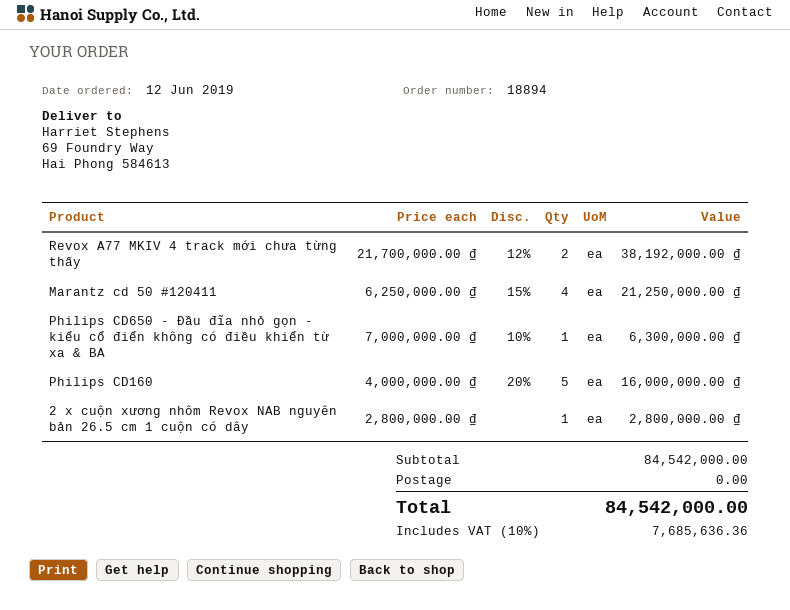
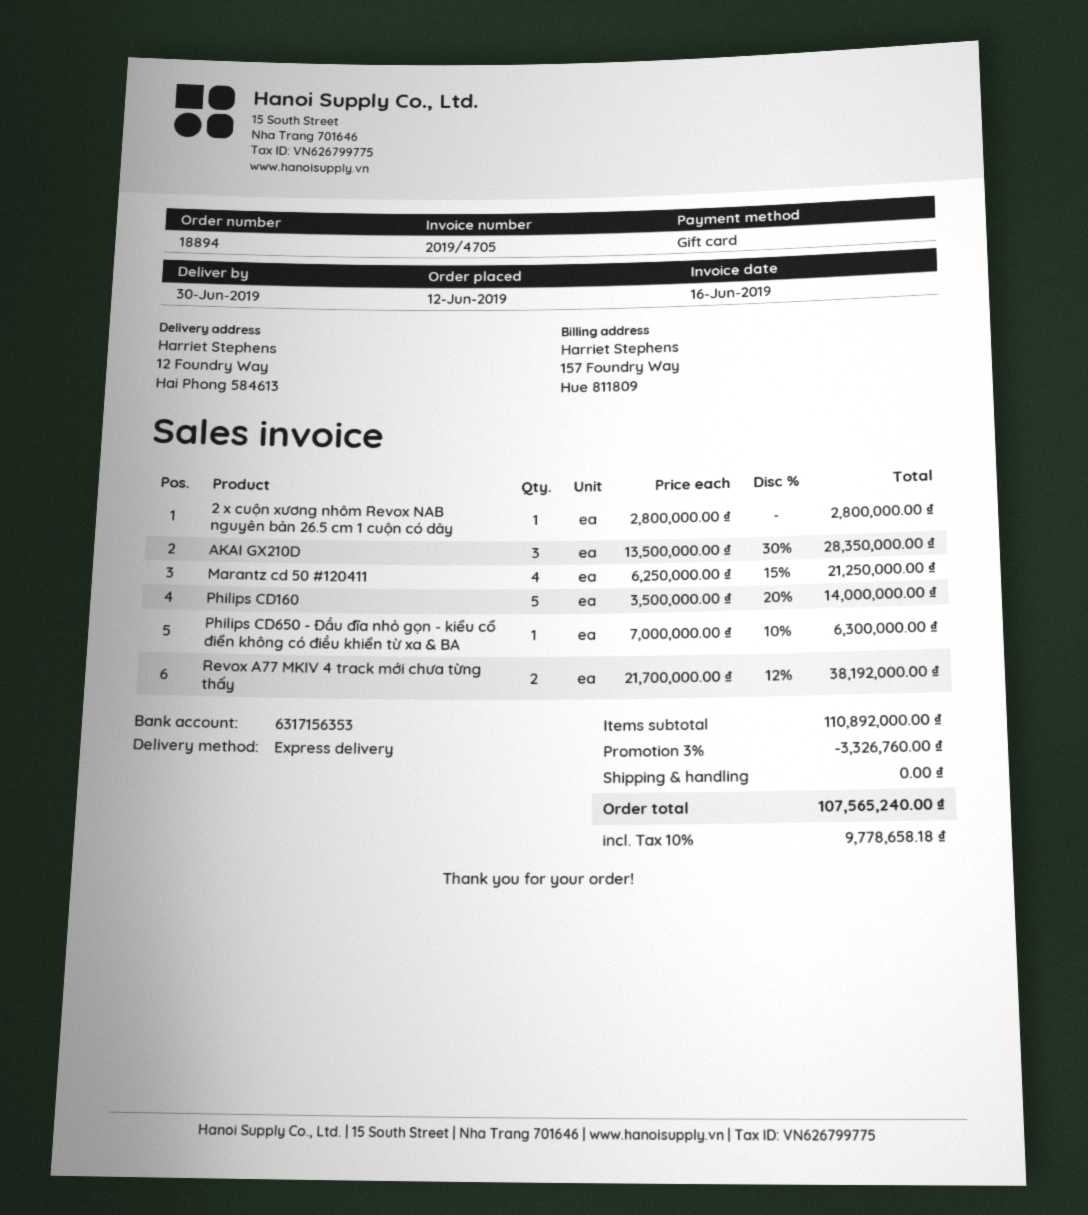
ship to: 69 Foundry Way, Hai Phong 584613 -> 12 Foundry Way, Hai Phong 584613
Philips CD160: 5 x 4000000.00 - 20% = 16000000.00 -> 5 x 3500000.00 - 20% = 14000000.00
AKAI GX210D: none -> 3 x 13500000.00 - 30% = 28350000.00
subtotal: 84542000.00 -> 110892000.00
discount: none -> 3% = 3326760.00
tax: 10% = 7685636.36 -> 10% = 9778658.18
total: 84542000.00 -> 107565240.00

